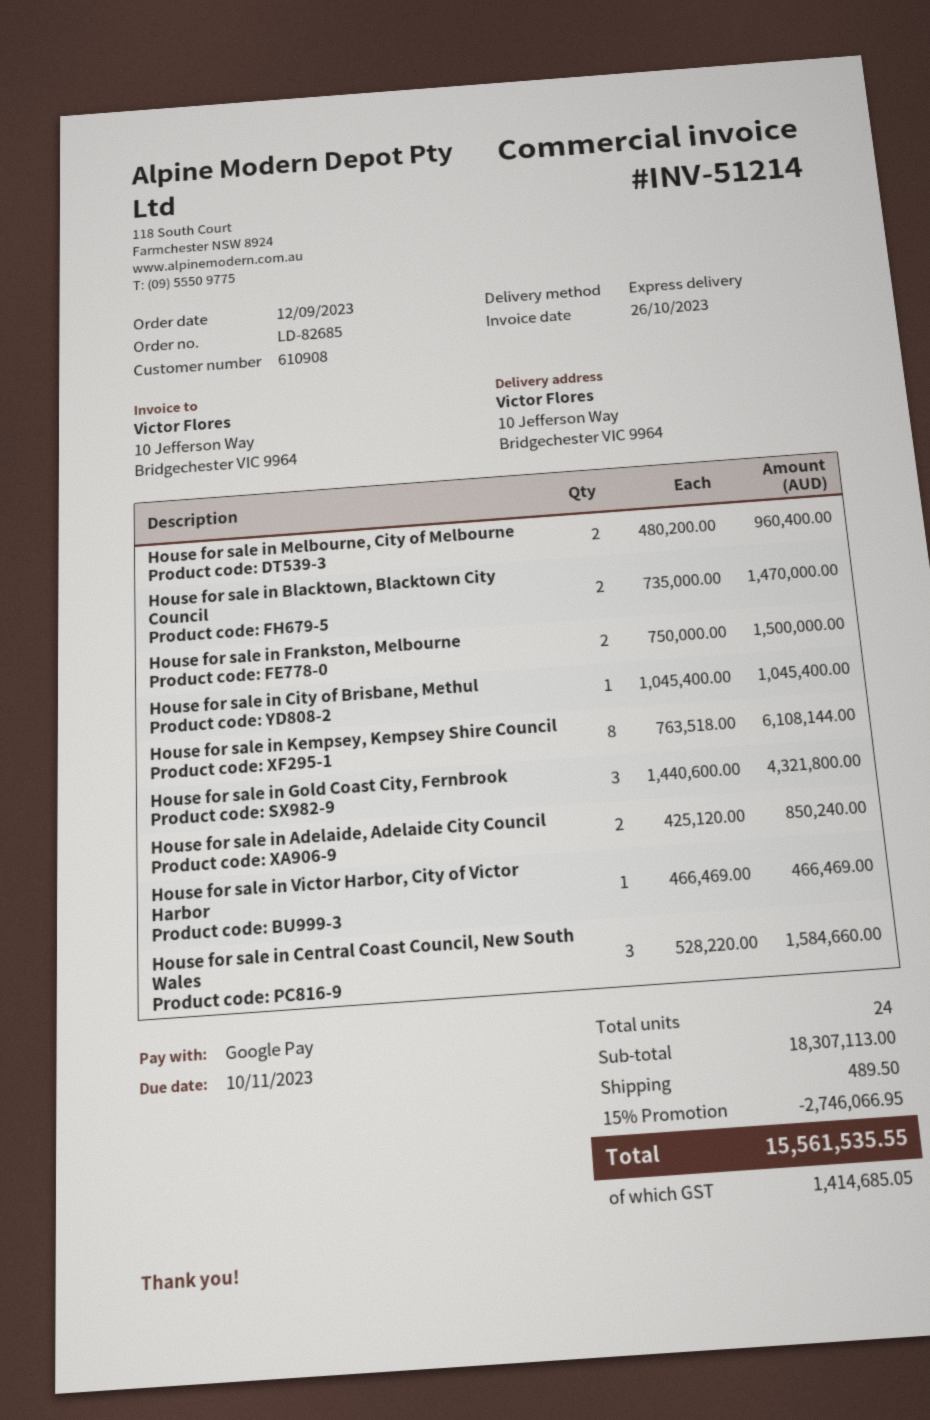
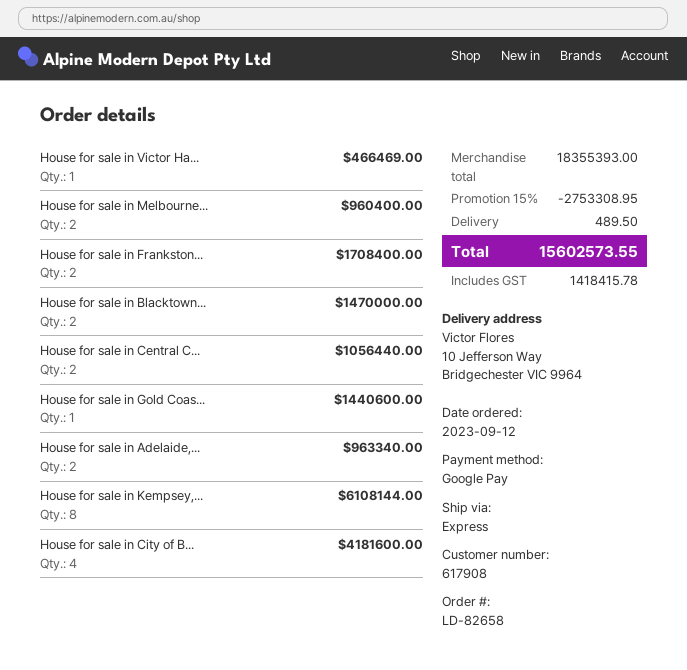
order number: LD-82685 -> LD-82658
customer number: 610908 -> 617908
House for sale in Frankston, Melbourne: 2 for 1500000.00 -> 2 for 1708400.00
House for sale in City of Brisbane, Methul: 1 for 1045400.00 -> 4 for 4181600.00
House for sale in Gold Coast City, Fernbrook: 3 for 4321800.00 -> 1 for 1440600.00
House for sale in Adelaide, Adelaide City Council: 2 for 850240.00 -> 2 for 963340.00
House for sale in Central Coast Council, New South Wales: 3 for 1584660.00 -> 2 for 1056440.00
subtotal: 18307113.00 -> 18355393.00
discount: 15% = 2746066.95 -> 15% = 2753308.95
tax: 1414685.05 -> 1418415.78
total: 15561535.55 -> 15602573.55

